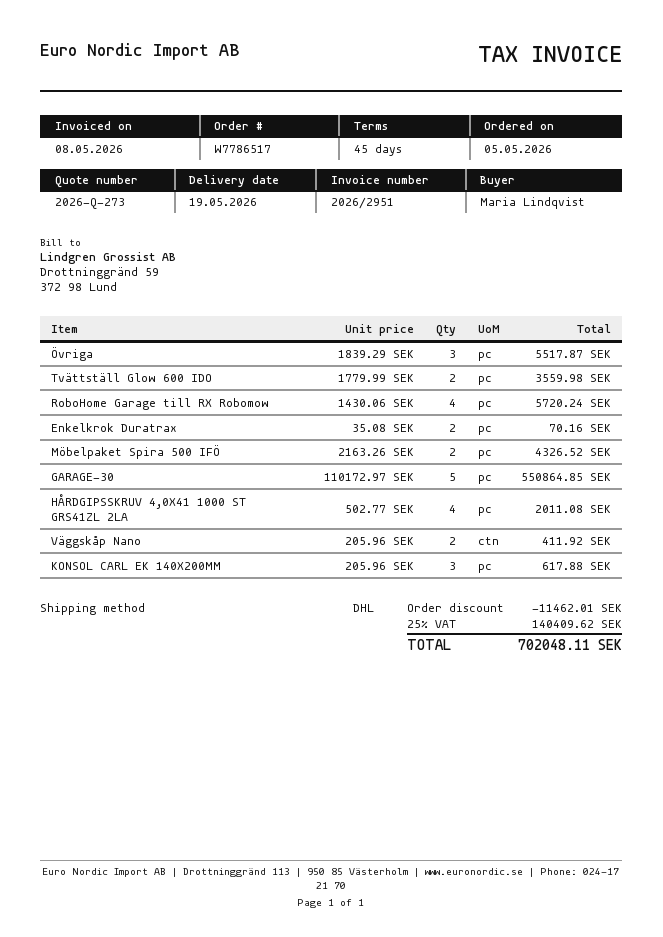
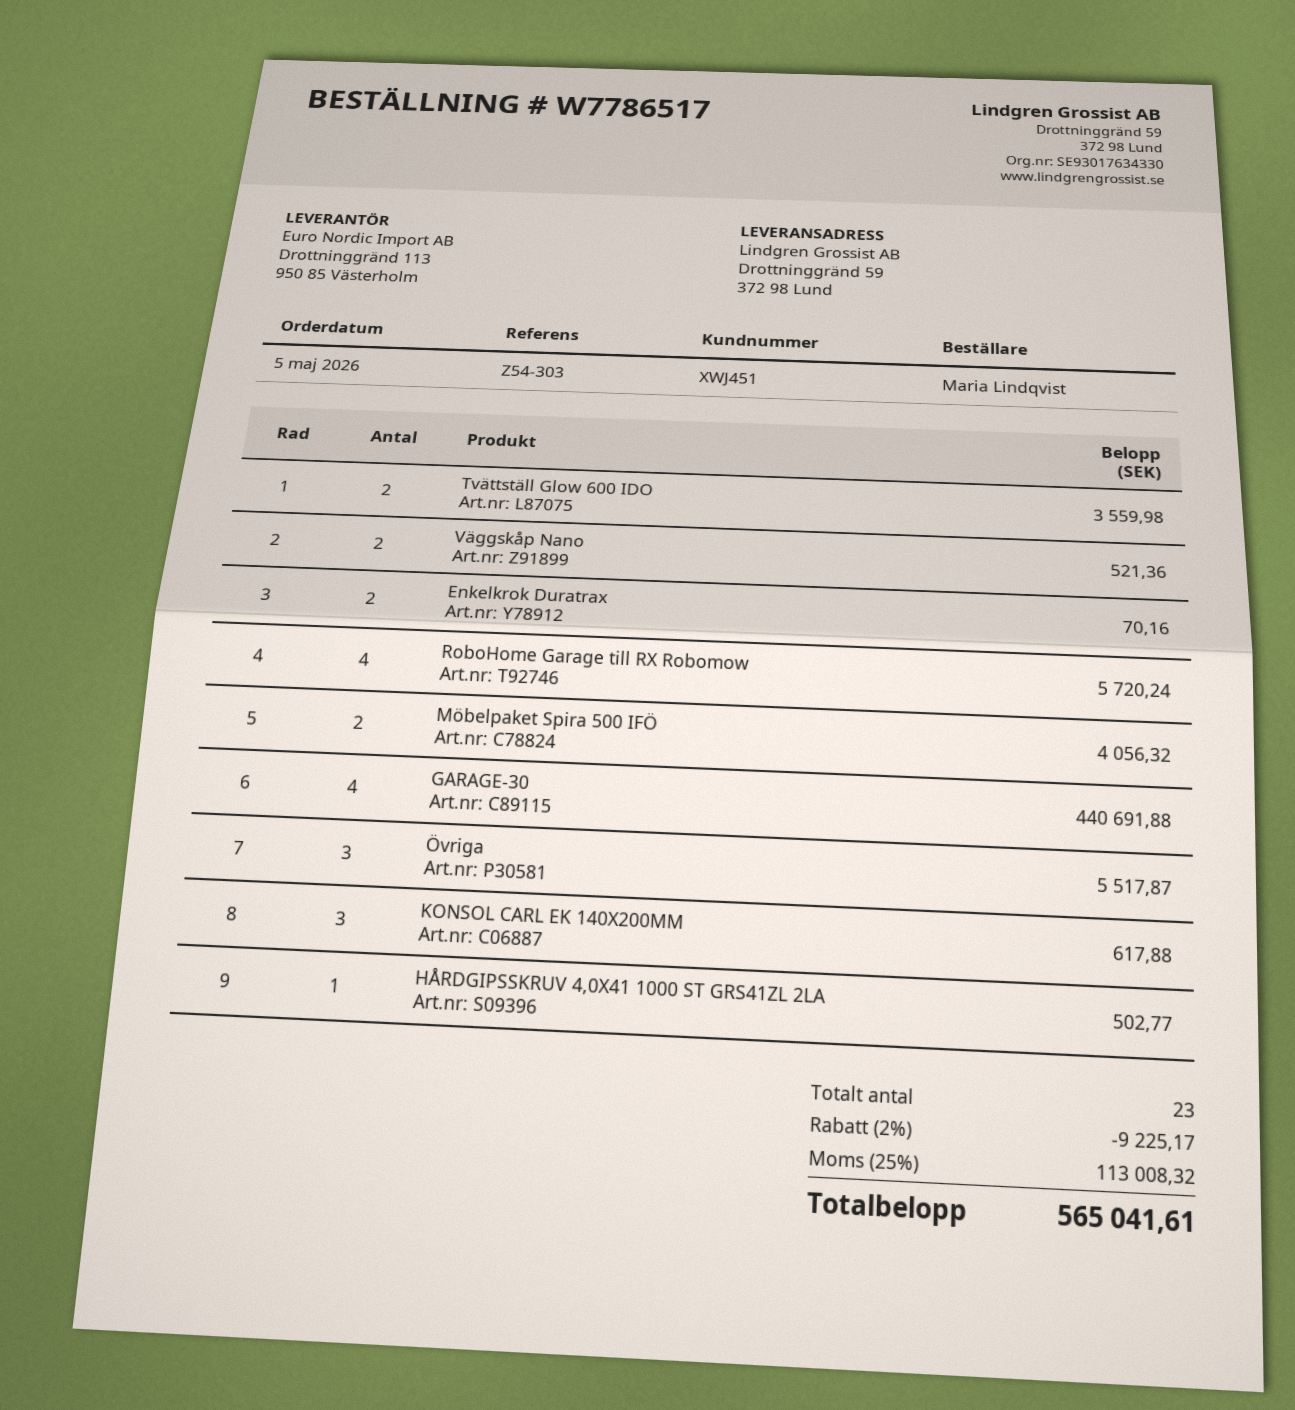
Möbelpaket Spira 500 IFÖ: 2 for 4326.52 -> 2 for 4056.32
GARAGE-30: 5 for 550864.85 -> 4 for 440691.88
HÅRDGIPSSKRUV 4,0X41 1000 ST GRS41ZL 2LA: 4 for 2011.08 -> 1 for 502.77
Väggskåp Nano: 2 for 411.92 -> 2 for 521.36
discount: 11462.01 -> 9225.17
tax: 25% = 140409.62 -> 25% = 113008.32
total: 702048.11 -> 565041.61

